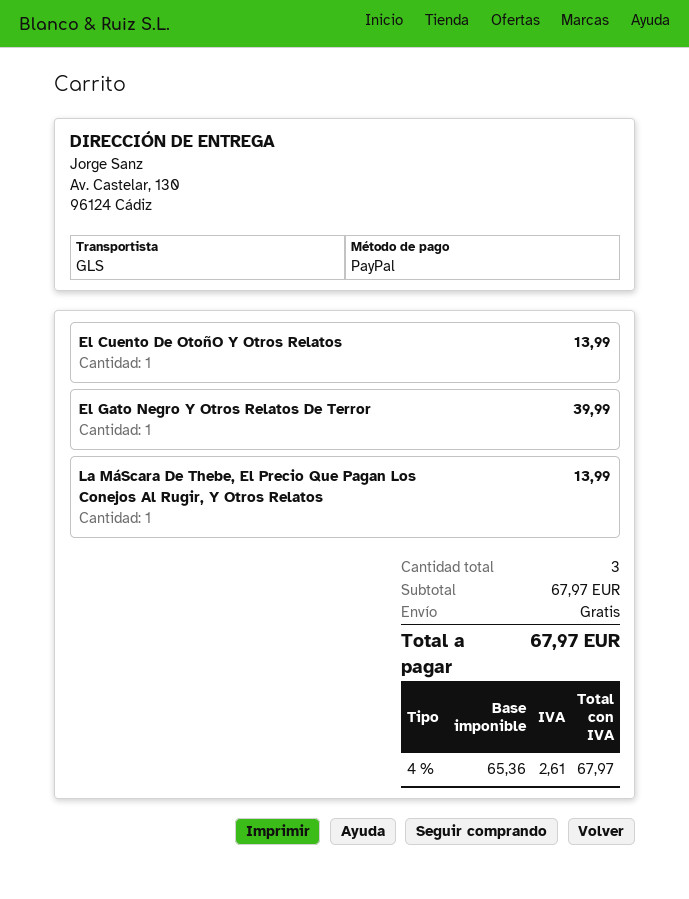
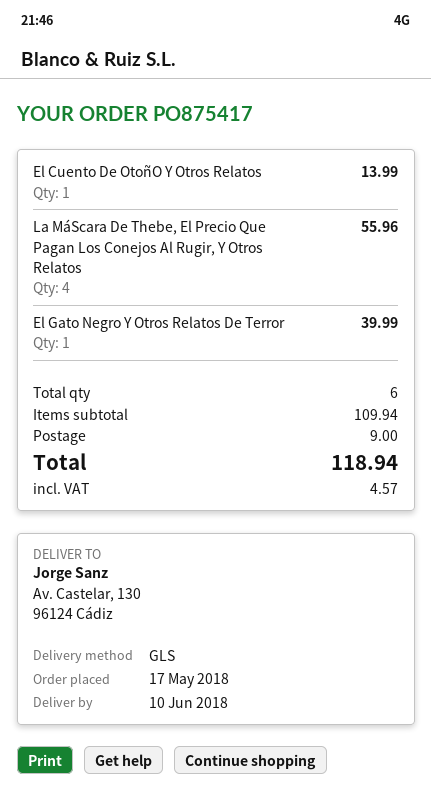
La MáScara De Thebe, El Precio Que Pagan Los Conejos Al Rugir, Y Otros Relatos: 1 for 13.99 -> 4 for 55.96
total quantity: 3 -> 6
subtotal: 67.97 -> 109.94
shipping: 0.00 -> 9.00
tax: 2.61 -> 4.57
total: 67.97 -> 118.94

